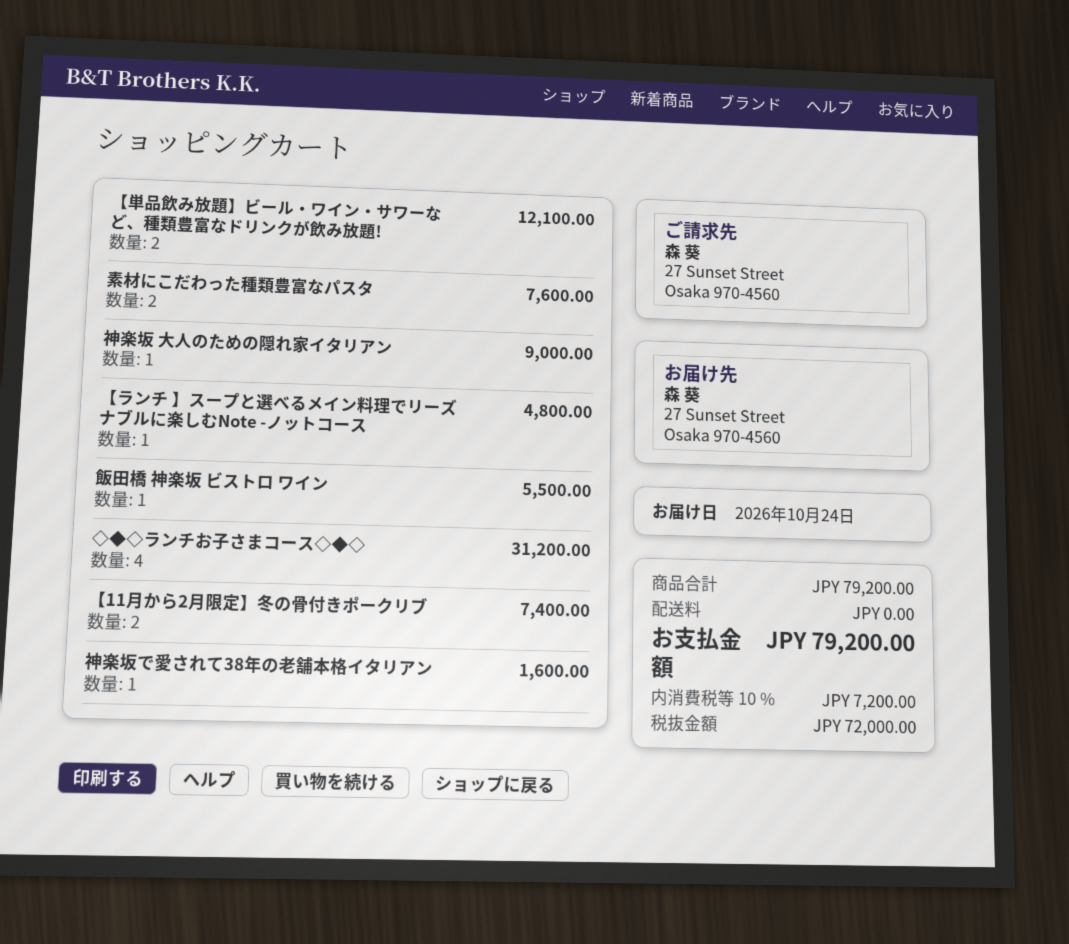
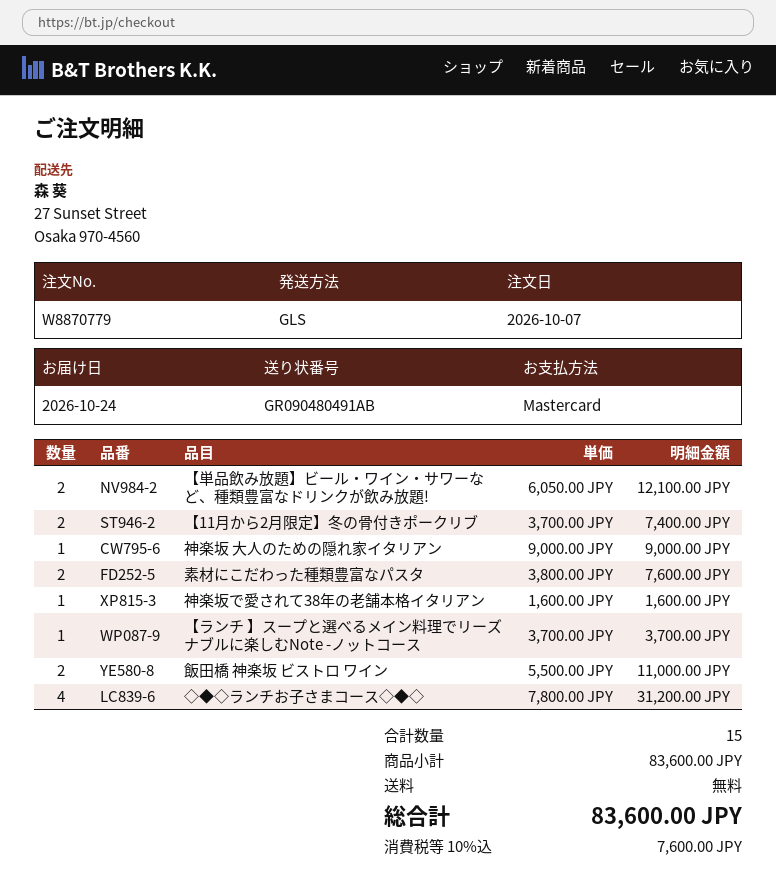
【ランチ 】スープと選べるメイン料理でリーズナブルに楽しむNote -ノットコース: 1 for 4800.00 -> 1 for 3700.00
飯田橋 神楽坂 ビストロ ワイン: 1 for 5500.00 -> 2 for 11000.00
subtotal: 79200.00 -> 83600.00
tax: 10% = 7200.00 -> 10% = 7600.00
total: 79200.00 -> 83600.00

